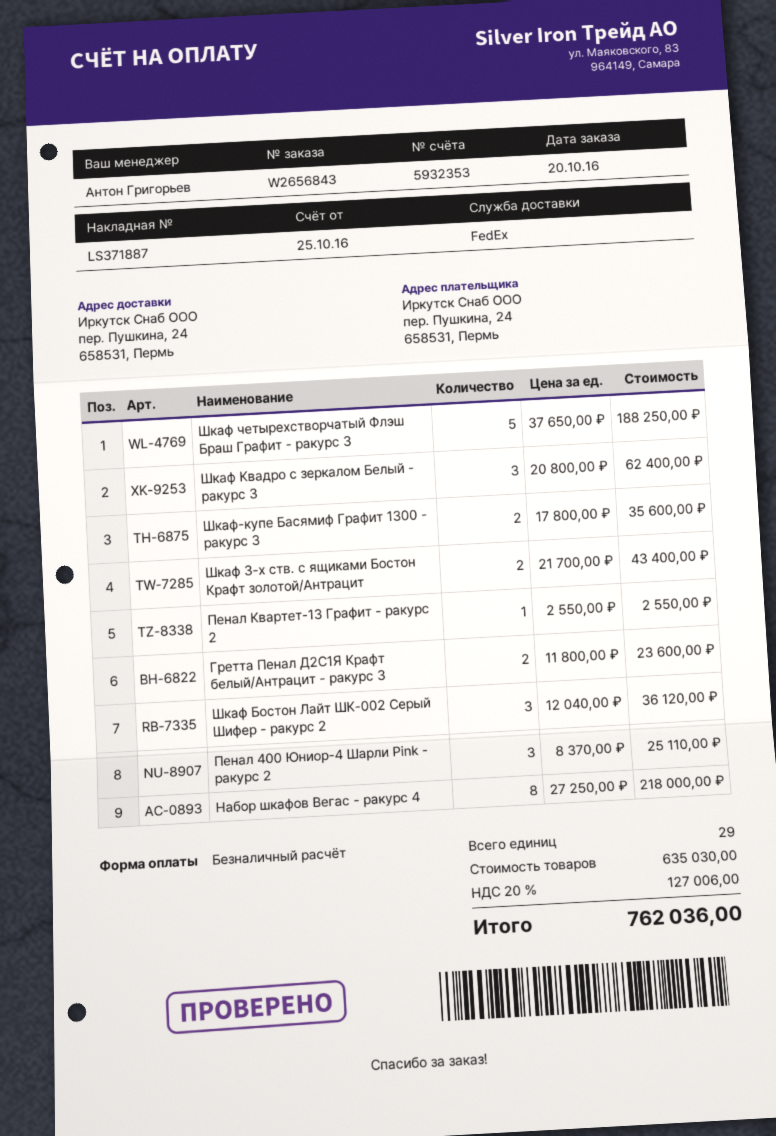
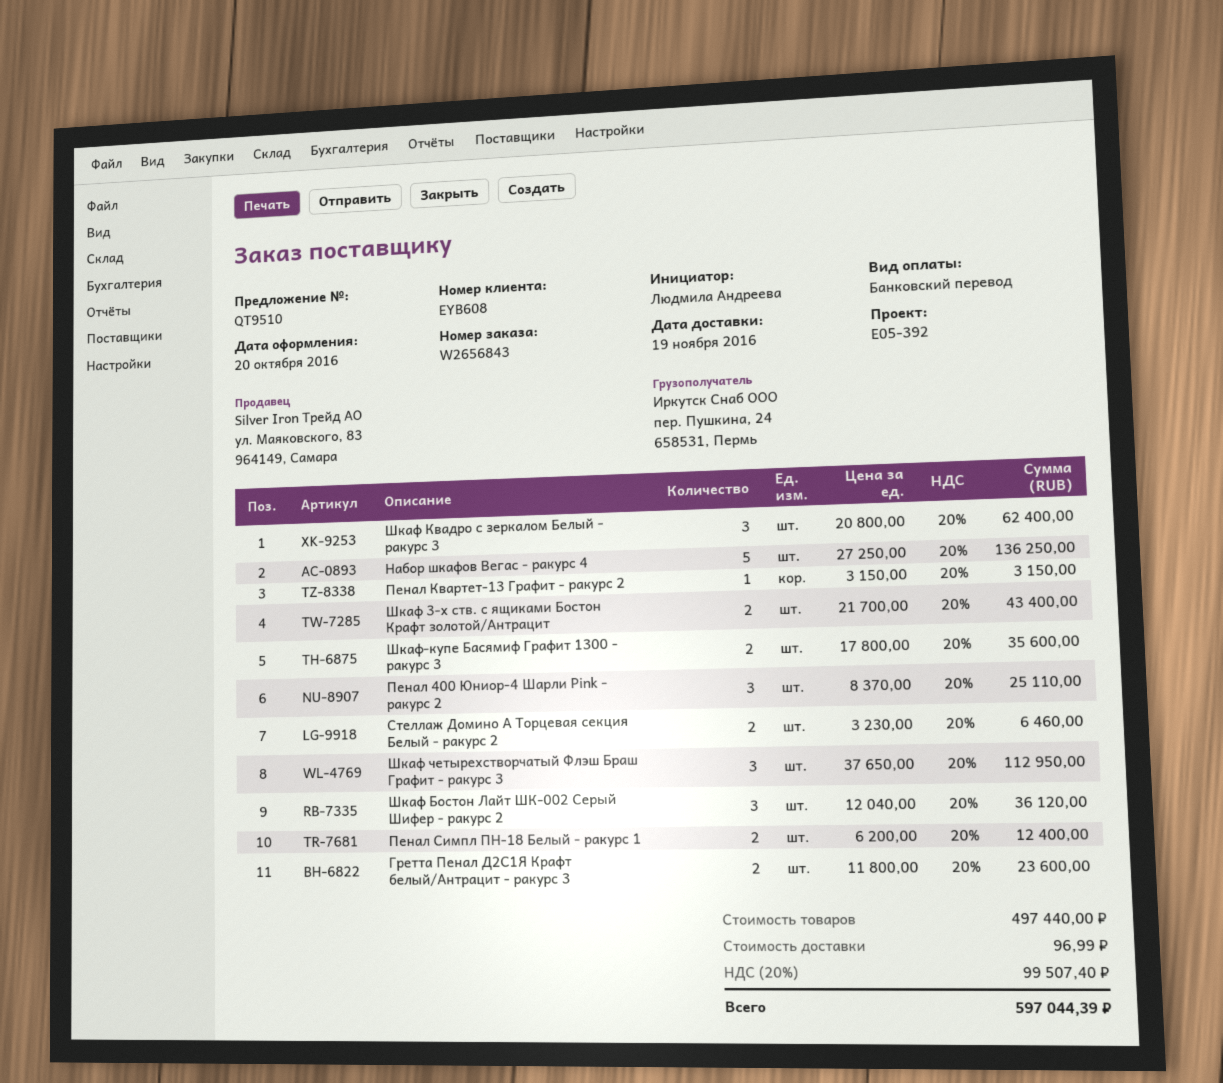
Шкаф четырехстворчатый Флэш Браш Графит - ракурс 3: 5 x 37650.00 = 188250.00 -> 3 x 37650.00 = 112950.00
Пенал Квартет-13 Графит - ракурс 2: 1 x 2550.00 = 2550.00 -> 1 x 3150.00 = 3150.00
Набор шкафов Вегас - ракурс 4: 8 x 27250.00 = 218000.00 -> 5 x 27250.00 = 136250.00
Стеллаж Домино А Торцевая секция Белый - ракурс 2: none -> 2 x 3230.00 = 6460.00
Пенал Симпл ПН-18 Белый - ракурс 1: none -> 2 x 6200.00 = 12400.00
subtotal: 635030.00 -> 497440.00
shipping: none -> 96.99
tax: 20% = 127006.00 -> 20% = 99507.40
total: 762036.00 -> 597044.39

